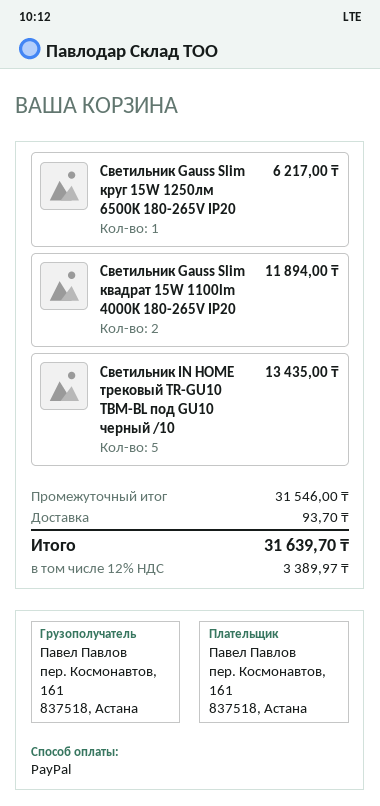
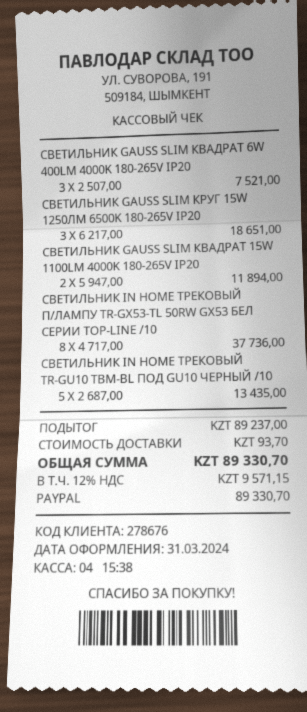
Светильник Gauss Slim круг 15W 1250лм 6500K 180-265V IP20: 1 for 6217.00 -> 3 for 18651.00
СВЕТИЛЬНИК GAUSS SLIM КВАДРАТ 6W 400LM 4000K 180-265V IP20: none -> 3 for 7521.00
СВЕТИЛЬНИК IN HOME ТРЕКОВЫЙ П/ЛАМПУ TR-GX53-TL 50RW GX53 БЕЛ СЕРИИ TOP-LINE /10: none -> 8 for 37736.00
subtotal: 31546.00 -> 89237.00
tax: 12% = 3389.97 -> 12% = 9571.15
total: 31639.70 -> 89330.70

